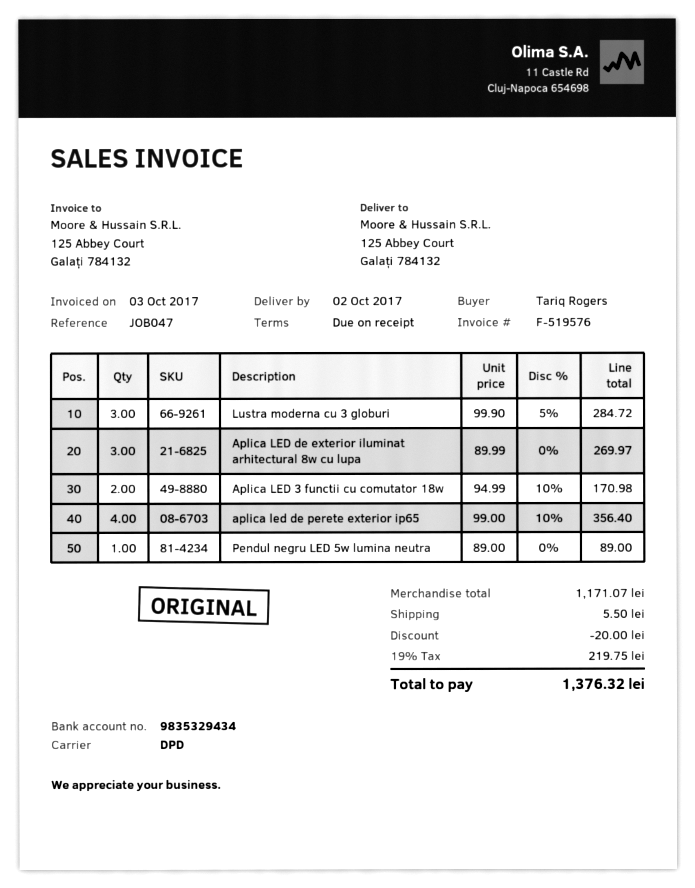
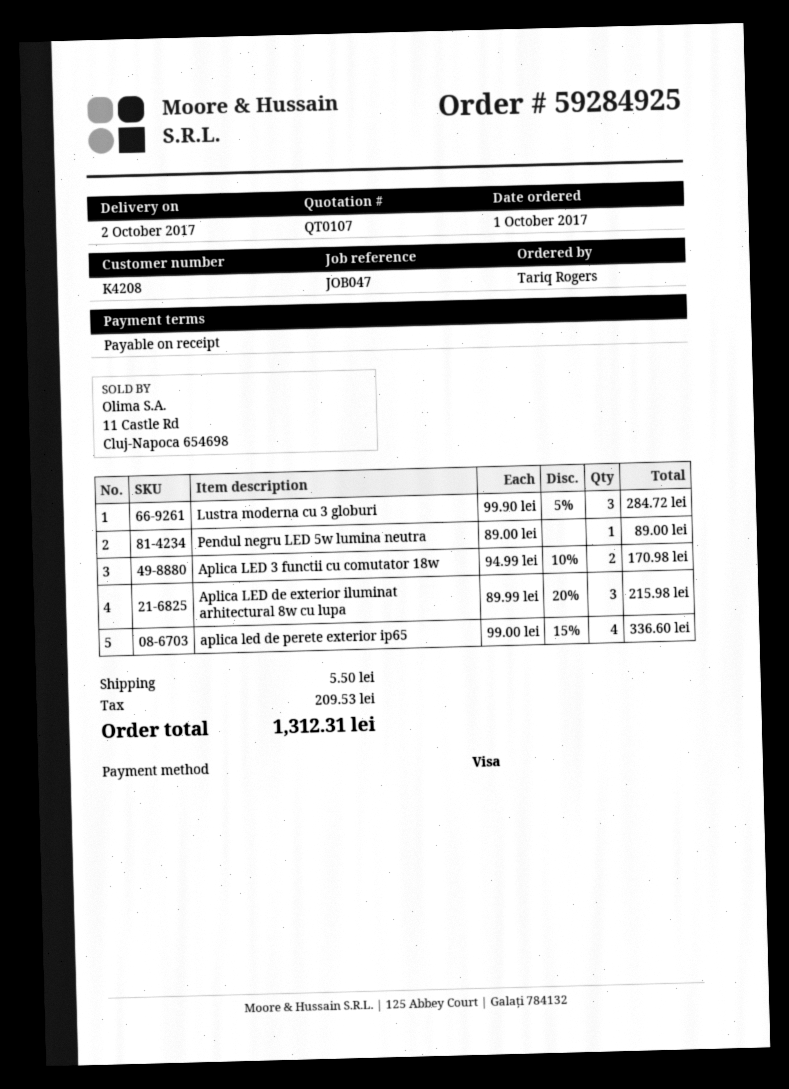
Aplica LED de exterior iluminat arhitectural 8w cu lupa: 3 x 89.99 = 269.97 -> 3 x 89.99 - 20% = 215.98
aplica led de perete exterior ip65: 4 x 99.00 - 10% = 356.40 -> 4 x 99.00 - 15% = 336.60
discount: 20.00 -> none
tax: 219.75 -> 209.53
total: 1376.32 -> 1312.31

